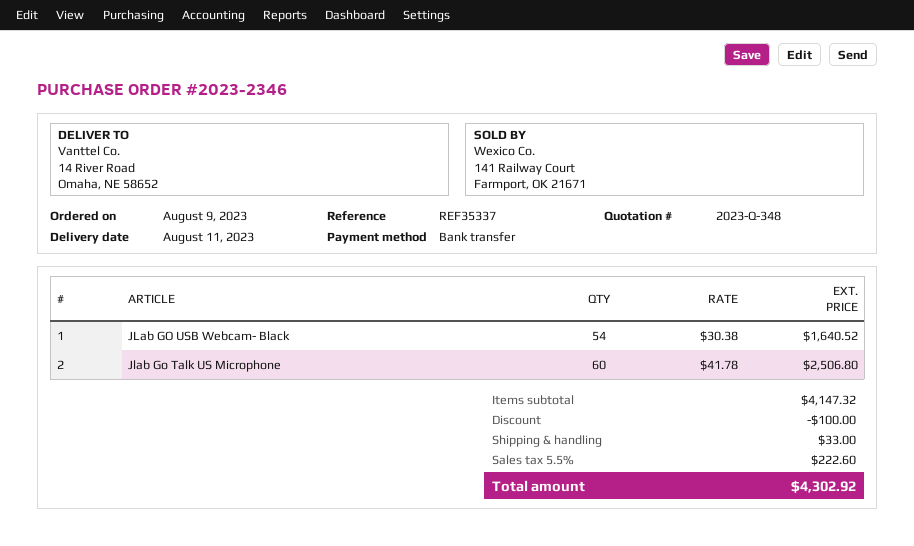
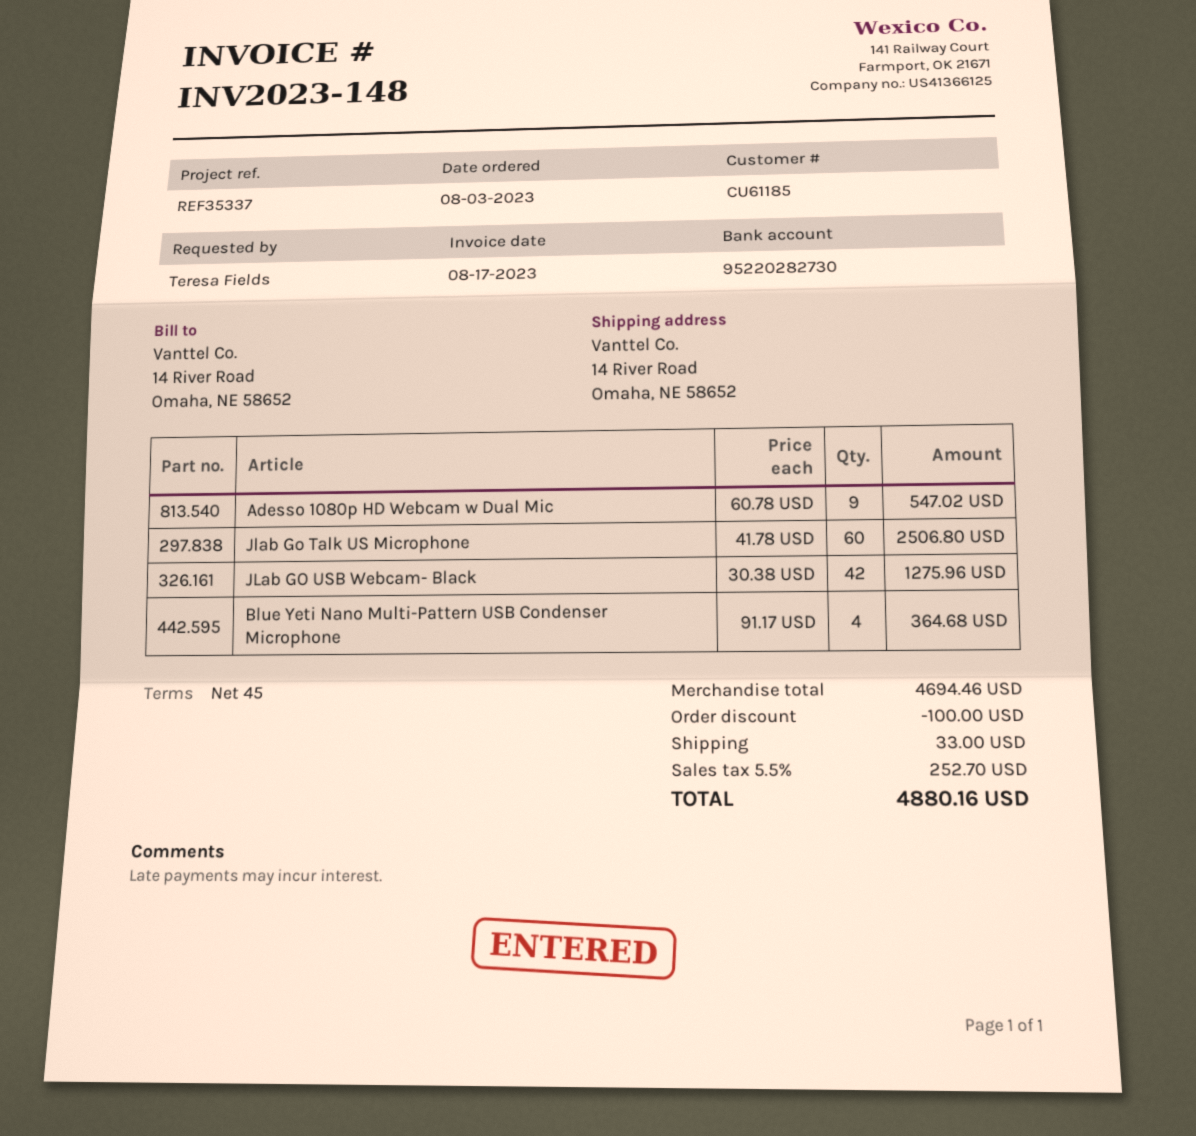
order date: 2023-08-09 -> 2023-08-03
JLab GO USB Webcam- Black: 54 x 30.38 = 1640.52 -> 42 x 30.38 = 1275.96
Adesso 1080p HD Webcam w Dual Mic: none -> 9 x 60.78 = 547.02
Blue Yeti Nano Multi-Pattern USB Condenser Microphone: none -> 4 x 91.17 = 364.68
subtotal: 4147.32 -> 4694.46
tax: 5.5% = 222.60 -> 5.5% = 252.70
total: 4302.92 -> 4880.16

